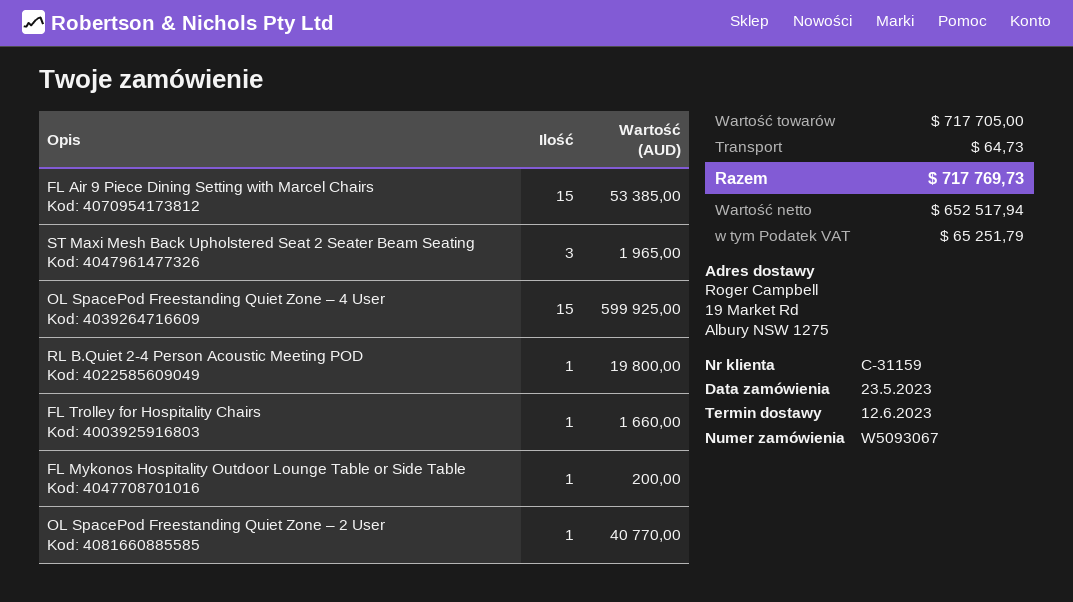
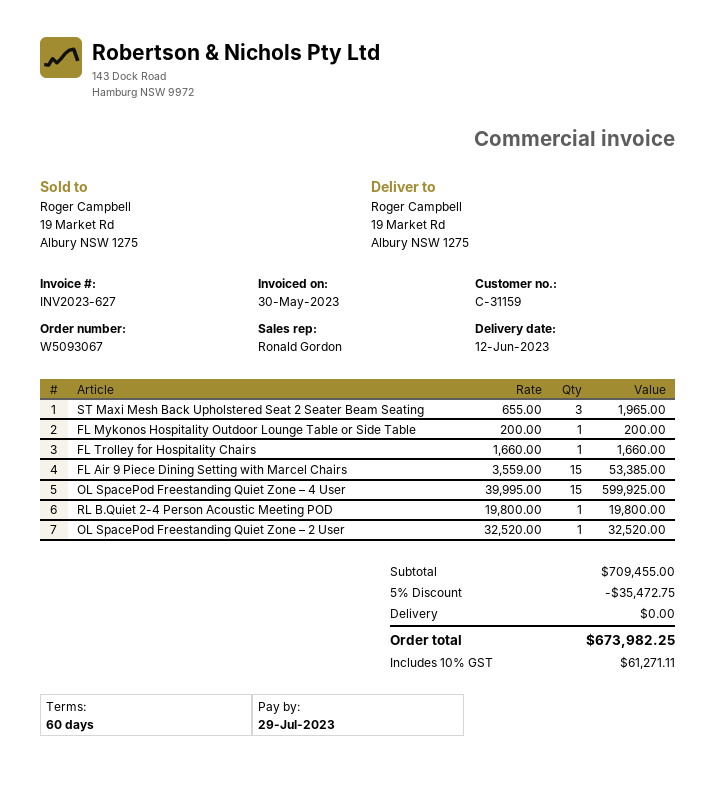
OL SpacePod Freestanding Quiet Zone – 2 User: 1 for 40770.00 -> 1 for 32520.00
subtotal: 717705.00 -> 709455.00
discount: none -> 5% = 35472.75
shipping: 64.73 -> 0.00
tax: 65251.79 -> 61271.11
total: 717769.73 -> 673982.25

